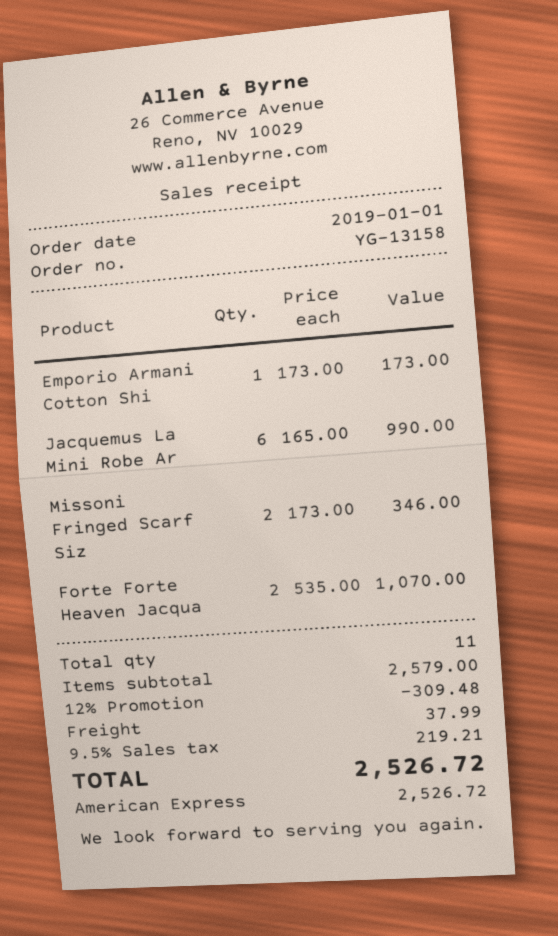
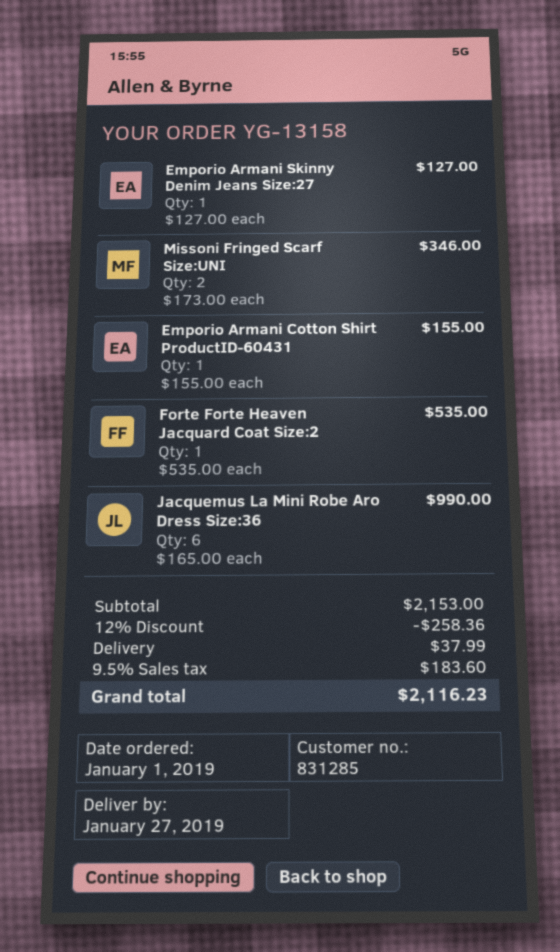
Emporio Armani Cotton Shi: 1 x 173.00 = 173.00 -> 1 x 155.00 = 155.00
Forte Forte Heaven Jacqua: 2 x 535.00 = 1070.00 -> 1 x 535.00 = 535.00
Emporio Armani Skinny Denim Jeans Size:27: none -> 1 x 127.00 = 127.00
subtotal: 2579.00 -> 2153.00
discount: 12% = 309.48 -> 12% = 258.36
tax: 9.5% = 219.21 -> 9.5% = 183.60
total: 2526.72 -> 2116.23

